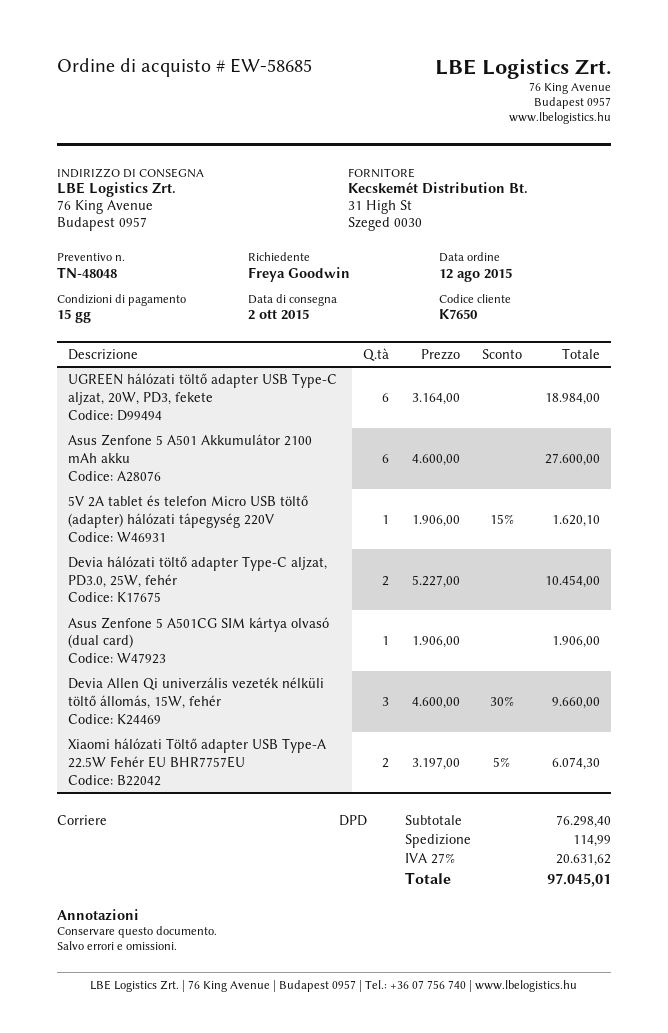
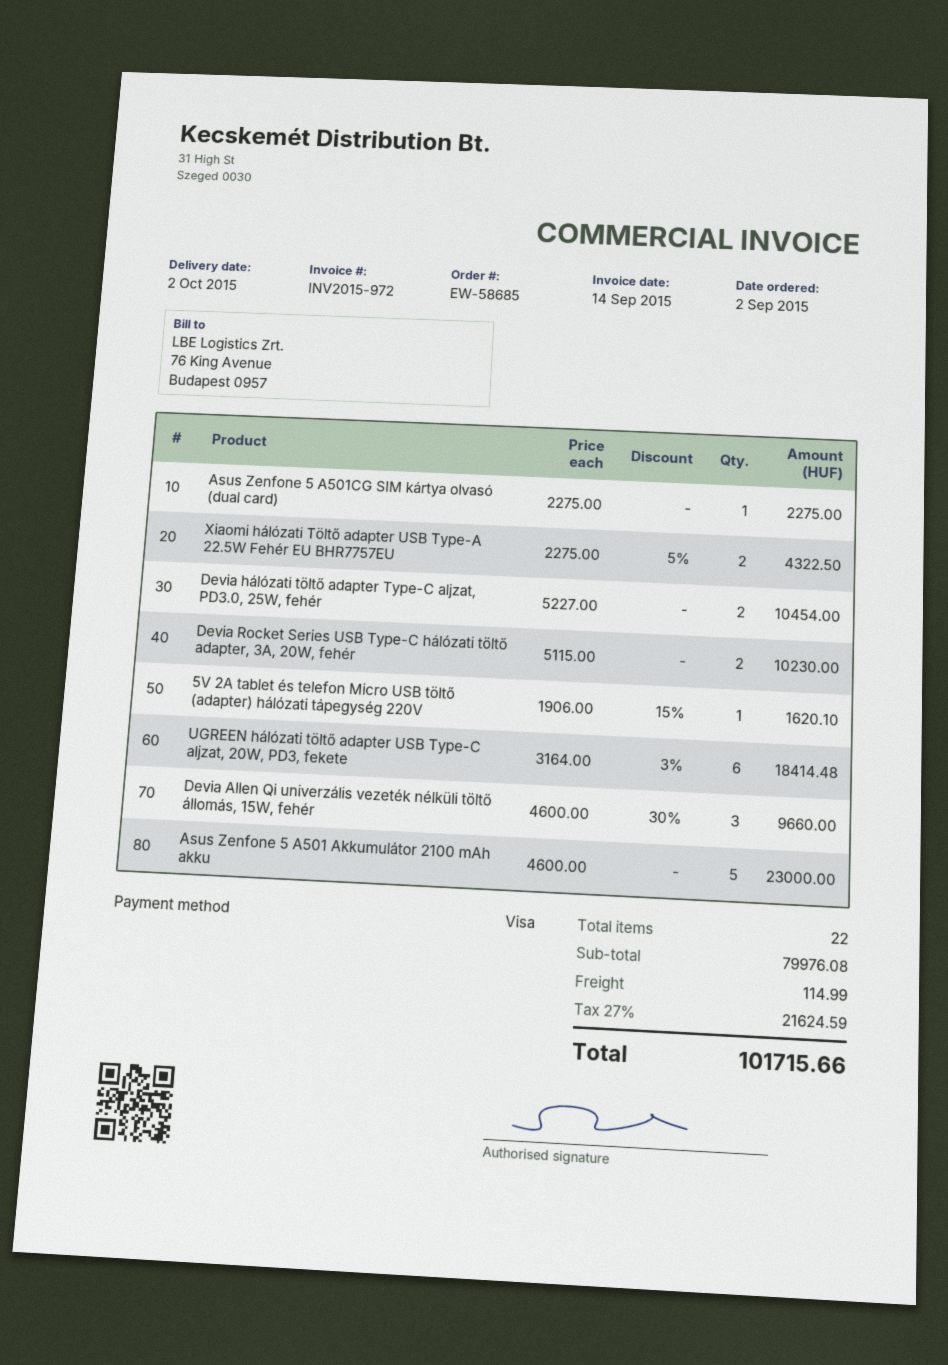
order date: 2015-08-12 -> 2015-09-02
UGREEN hálózati töltő adapter USB Type-C aljzat, 20W, PD3, fekete: 6 x 3164.00 = 18984.00 -> 6 x 3164.00 - 3% = 18414.48
Asus Zenfone 5 A501 Akkumulátor 2100 mAh akku: 6 x 4600.00 = 27600.00 -> 5 x 4600.00 = 23000.00
Asus Zenfone 5 A501CG SIM kártya olvasó (dual card): 1 x 1906.00 = 1906.00 -> 1 x 2275.00 = 2275.00
Xiaomi hálózati Töltő adapter USB Type-A 22.5W Fehér EU BHR7757EU: 2 x 3197.00 - 5% = 6074.30 -> 2 x 2275.00 - 5% = 4322.50
Devia Rocket Series USB Type-C hálózati töltő adapter, 3A, 20W, fehér: none -> 2 x 5115.00 = 10230.00
subtotal: 76298.40 -> 79976.08
tax: 27% = 20631.62 -> 27% = 21624.59
total: 97045.01 -> 101715.66

